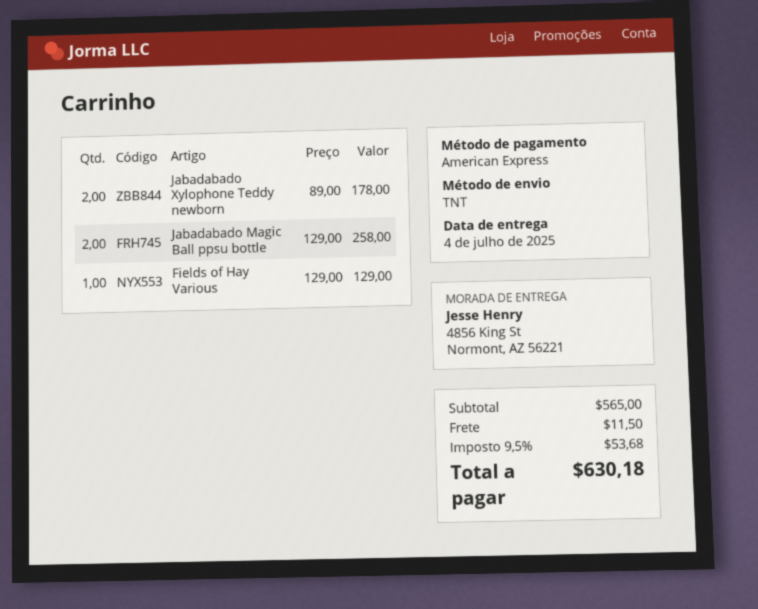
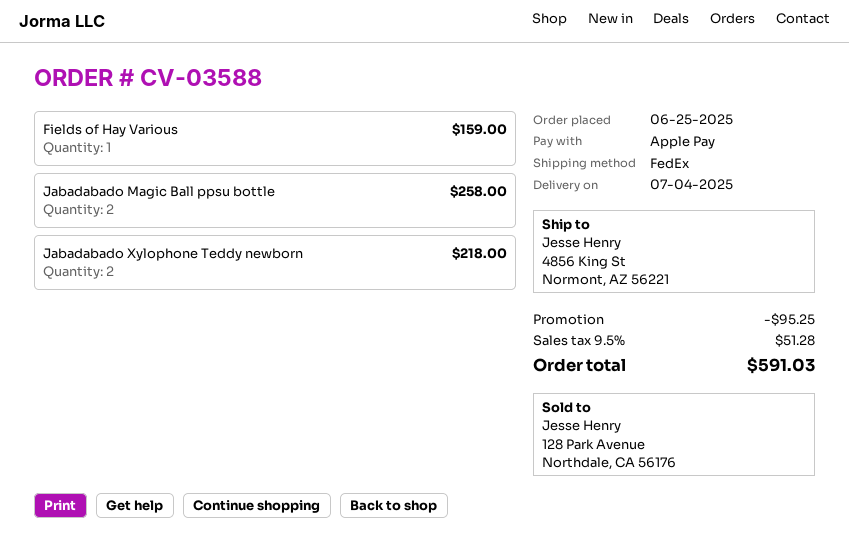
payment method: American Express -> Apple Pay
shipping method: TNT -> FedEx
Jabadabado Xylophone Teddy newborn: 2 for 178.00 -> 2 for 218.00
Fields of Hay Various: 1 for 129.00 -> 1 for 159.00
discount: none -> 95.25
shipping: 11.50 -> none
tax: 9.5% = 53.68 -> 9.5% = 51.28
total: 630.18 -> 591.03

